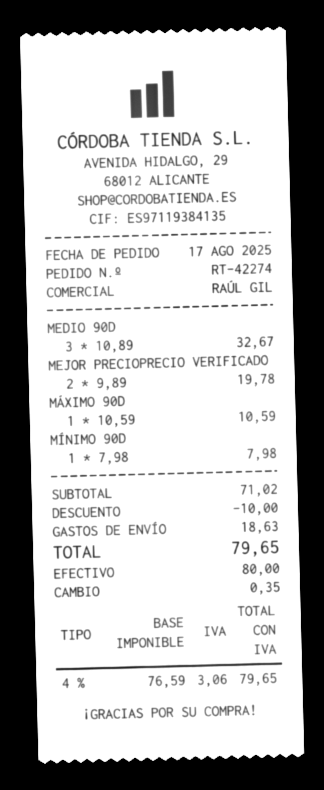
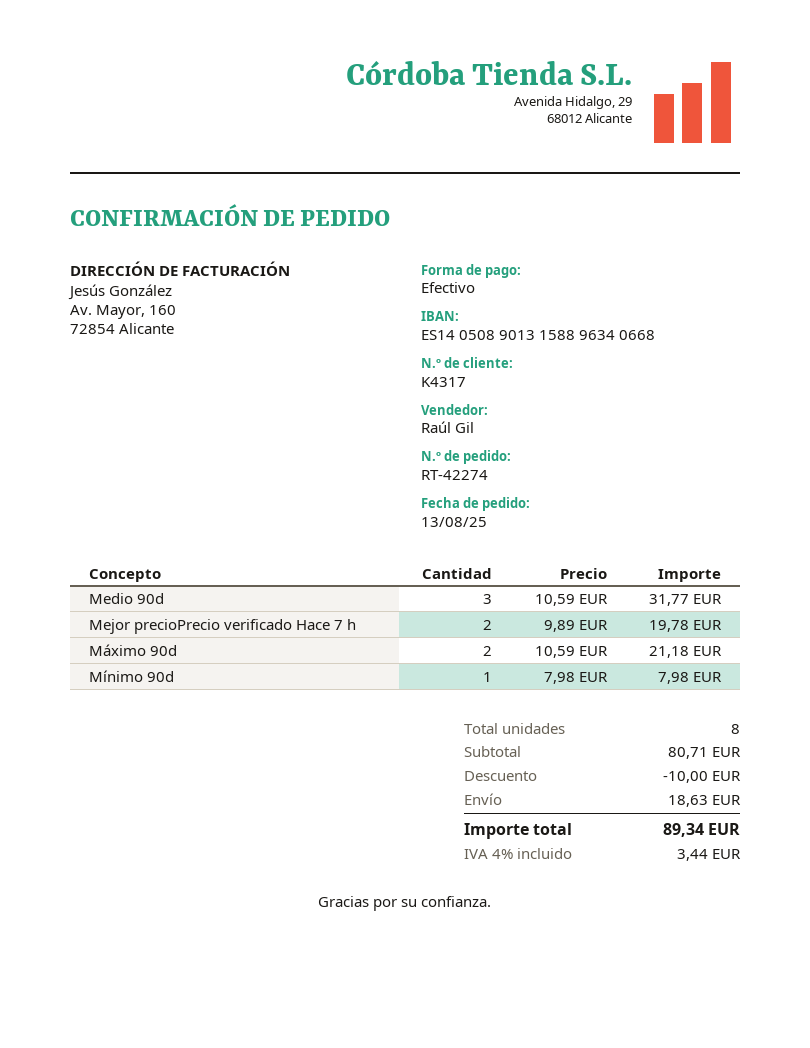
order date: 2025-08-17 -> 2025-08-13
MEDIO 90D: 3 x 10.89 = 32.67 -> 3 x 10.59 = 31.77
MÁXIMO 90D: 1 x 10.59 = 10.59 -> 2 x 10.59 = 21.18
subtotal: 71.02 -> 80.71
tax: 4% = 3.06 -> 4% = 3.44
total: 79.65 -> 89.34

